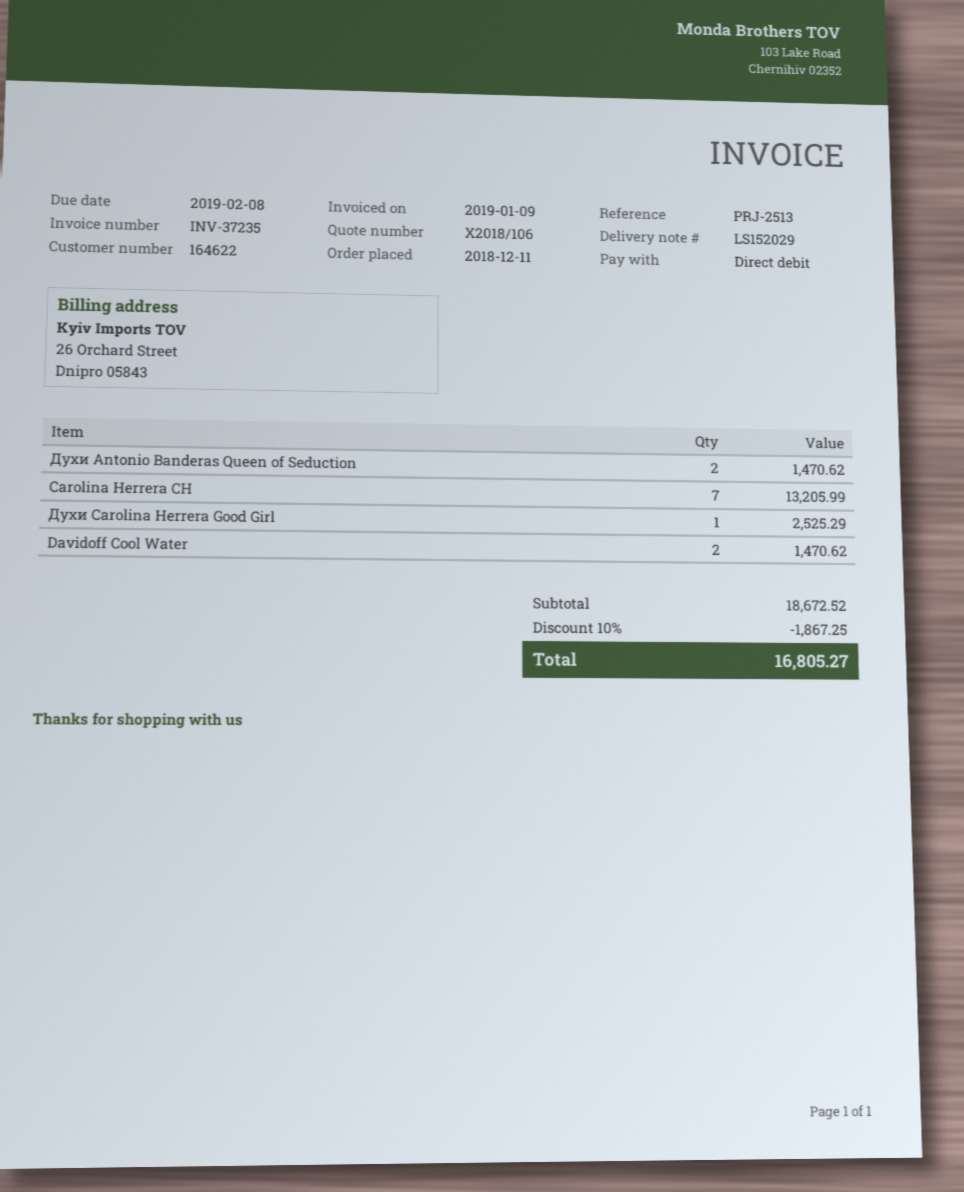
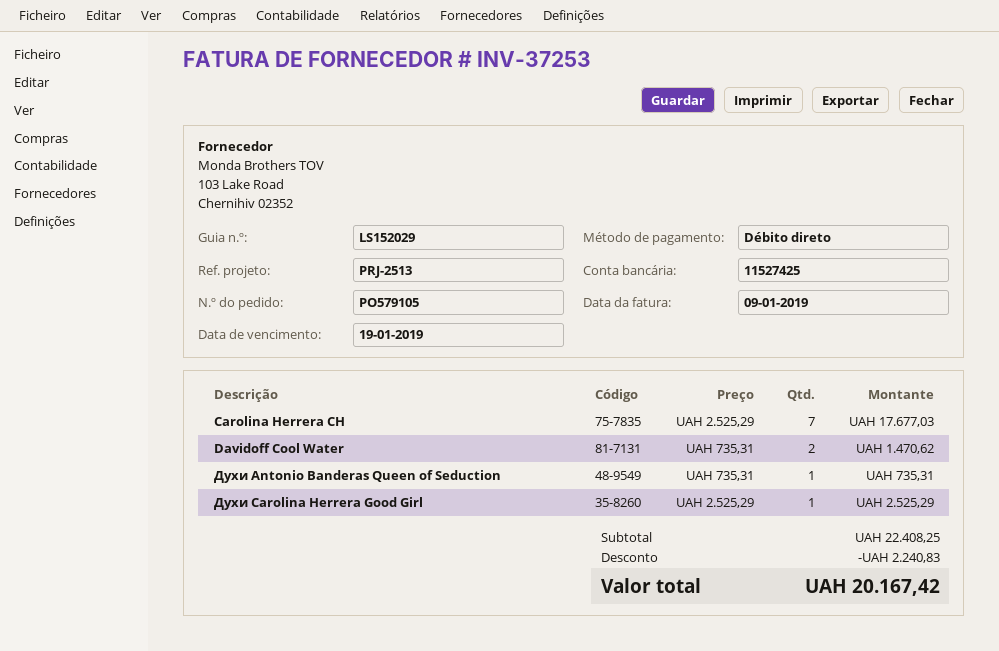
invoice number: INV-37235 -> INV-37253
due date: 2019-02-08 -> 2019-01-19
Духи Antonio Banderas Queen of Seduction: 2 for 1470.62 -> 1 for 735.31
Carolina Herrera CH: 7 for 13205.99 -> 7 for 17677.03
subtotal: 18672.52 -> 22408.25
discount: 1867.25 -> 2240.83
total: 16805.27 -> 20167.42

